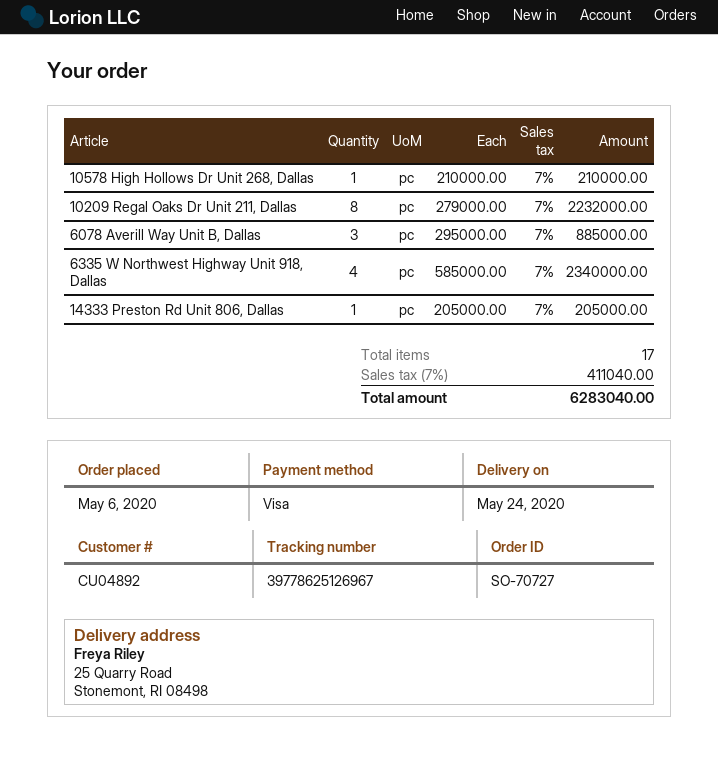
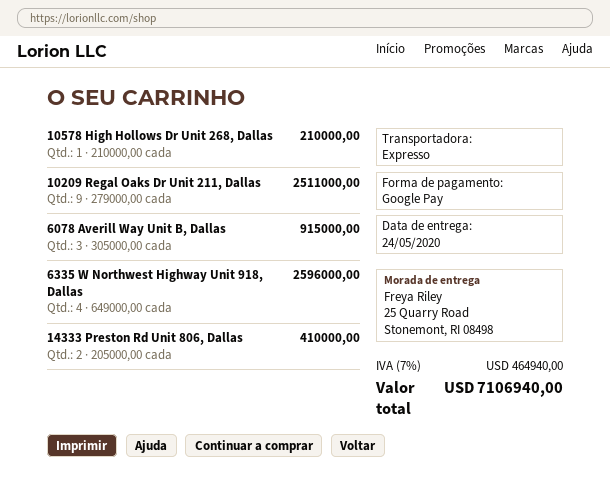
payment method: Visa -> Google Pay
10209 Regal Oaks Dr Unit 211, Dallas: 8 x 279000.00 = 2232000.00 -> 9 x 279000.00 = 2511000.00
6078 Averill Way Unit B, Dallas: 3 x 295000.00 = 885000.00 -> 3 x 305000.00 = 915000.00
6335 W Northwest Highway Unit 918, Dallas: 4 x 585000.00 = 2340000.00 -> 4 x 649000.00 = 2596000.00
14333 Preston Rd Unit 806, Dallas: 1 x 205000.00 = 205000.00 -> 2 x 205000.00 = 410000.00
tax: 7% = 411040.00 -> 7% = 464940.00
total: 6283040.00 -> 7106940.00

